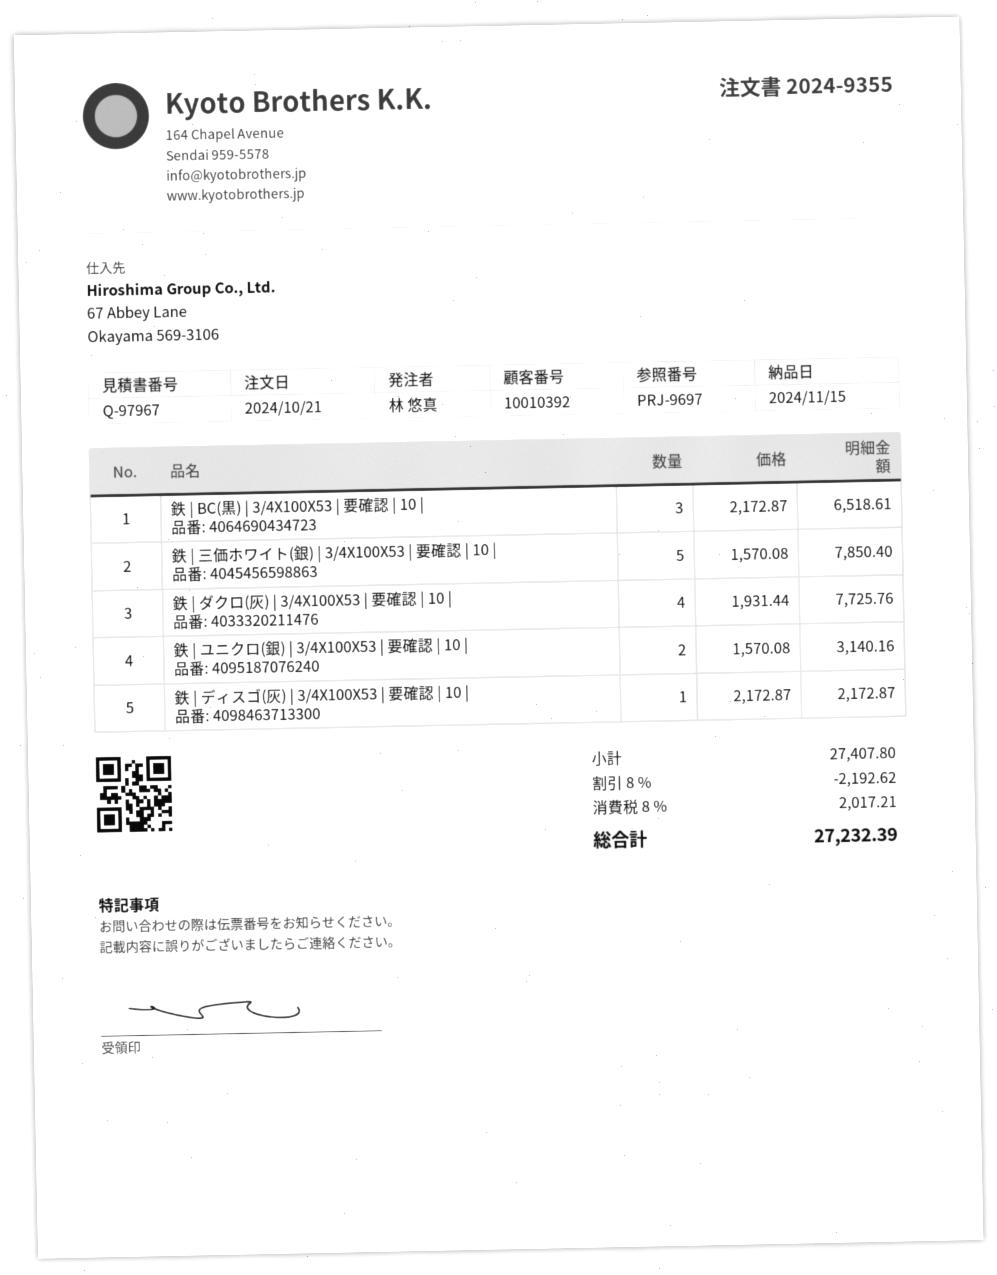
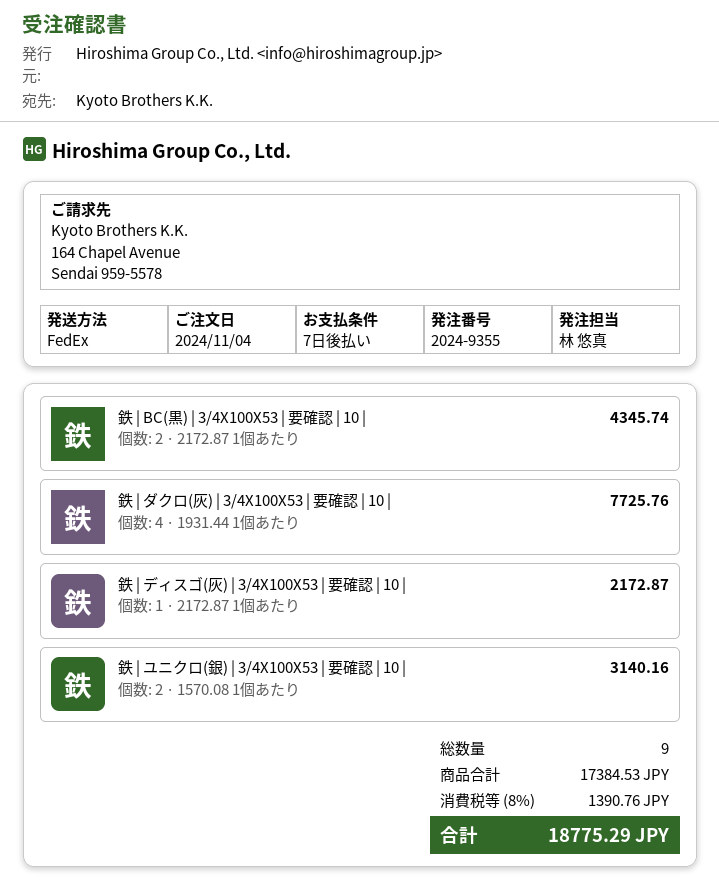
order date: 2024-10-21 -> 2024-11-04
鉄 | BC(黒) | 3/4X100X53 | 要確認 | 10 |: 3 x 2172.87 = 6518.61 -> 2 x 2172.87 = 4345.74
鉄 | 三価ホワイト(銀) | 3/4X100X53 | 要確認 | 10 |: 5 x 1570.08 = 7850.40 -> none
subtotal: 27407.80 -> 17384.53
discount: 8% = 2192.62 -> none
tax: 8% = 2017.21 -> 8% = 1390.76
total: 27232.39 -> 18775.29

